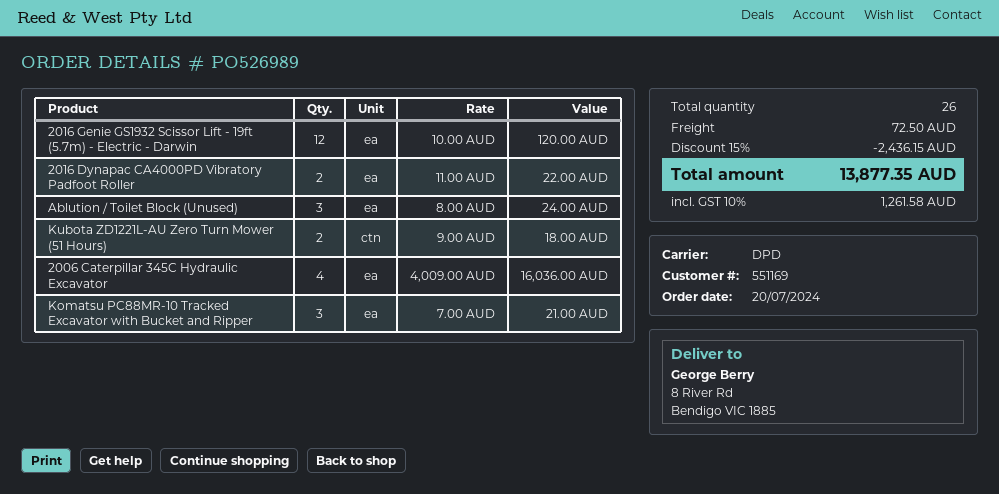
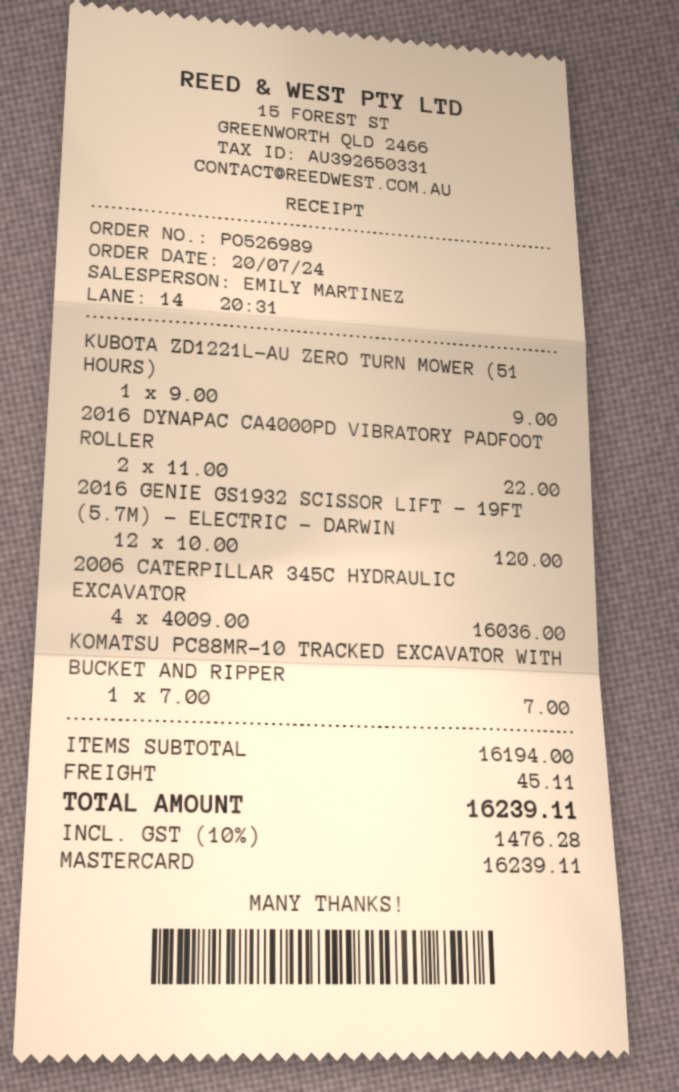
Ablution / Toilet Block (Unused): 3 x 8.00 = 24.00 -> none
Kubota ZD1221L-AU Zero Turn Mower (51 Hours): 2 x 9.00 = 18.00 -> 1 x 9.00 = 9.00
Komatsu PC88MR-10 Tracked Excavator with Bucket and Ripper: 3 x 7.00 = 21.00 -> 1 x 7.00 = 7.00
discount: 15% = 2436.15 -> none
shipping: 72.50 -> 45.11
tax: 10% = 1261.58 -> 10% = 1476.28
total: 13877.35 -> 16239.11

